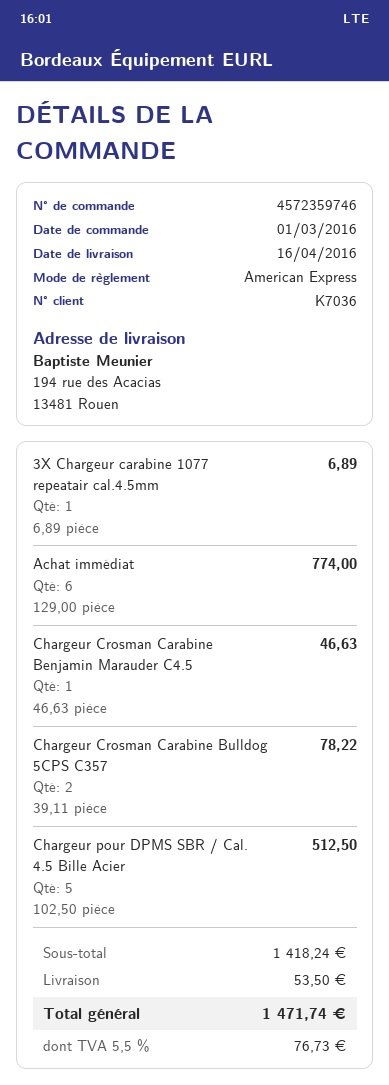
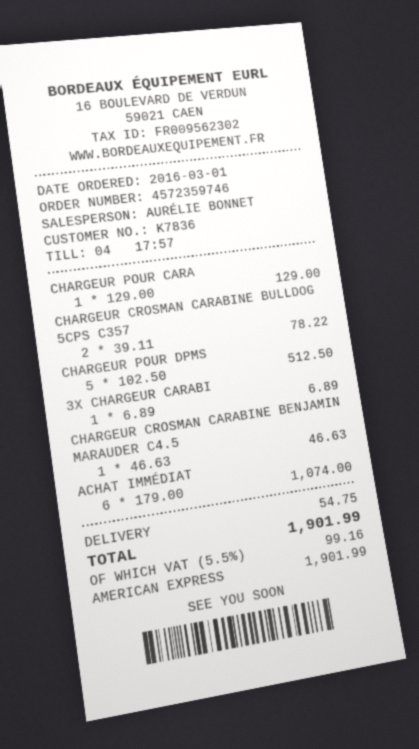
customer number: K7036 -> K7836
Achat immédiat: 6 x 129.00 = 774.00 -> 6 x 179.00 = 1074.00
CHARGEUR POUR CARA: none -> 1 x 129.00 = 129.00
shipping: 53.50 -> 54.75
tax: 5.5% = 76.73 -> 5.5% = 99.16
total: 1471.74 -> 1901.99

